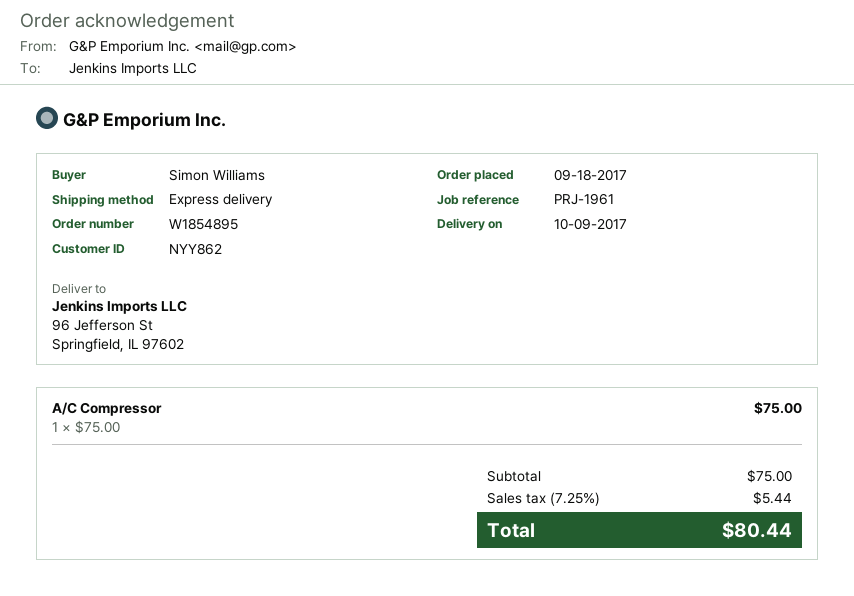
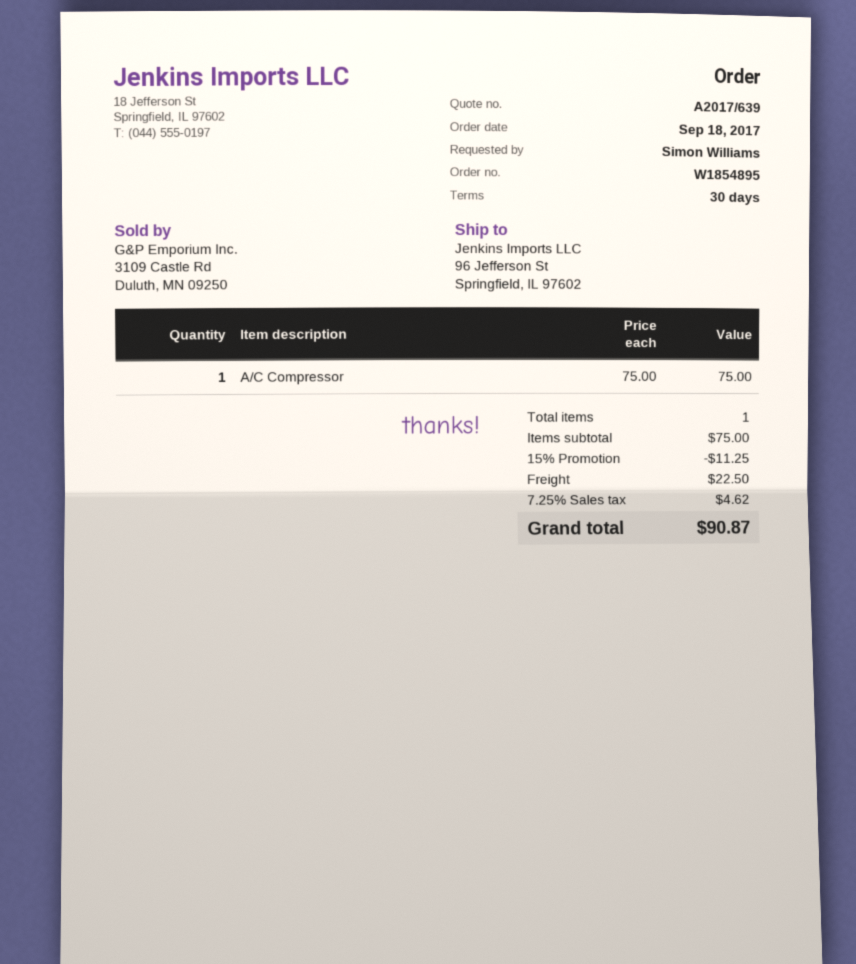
discount: none -> 15% = 11.25
shipping: none -> 22.50
tax: 7.25% = 5.44 -> 7.25% = 4.62
total: 80.44 -> 90.87

